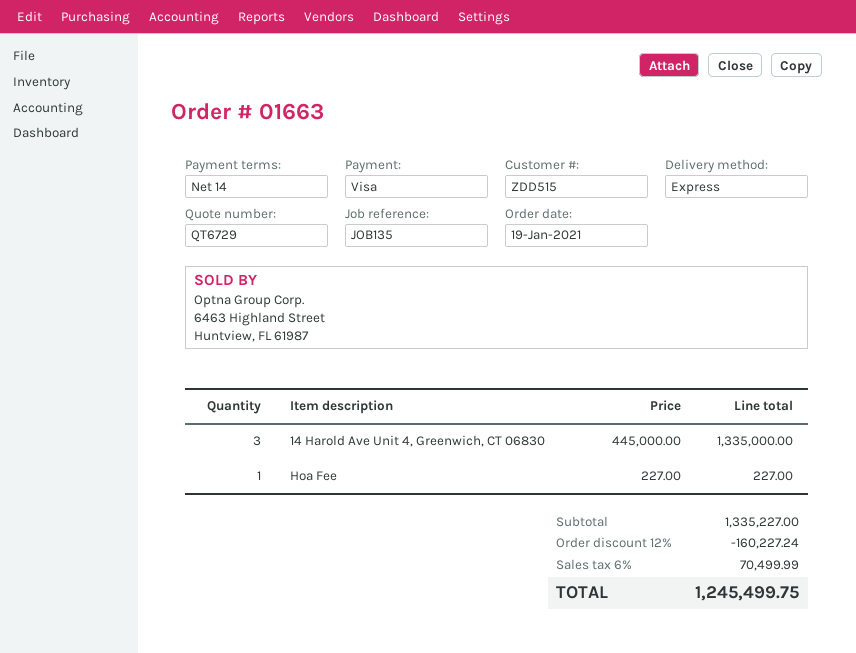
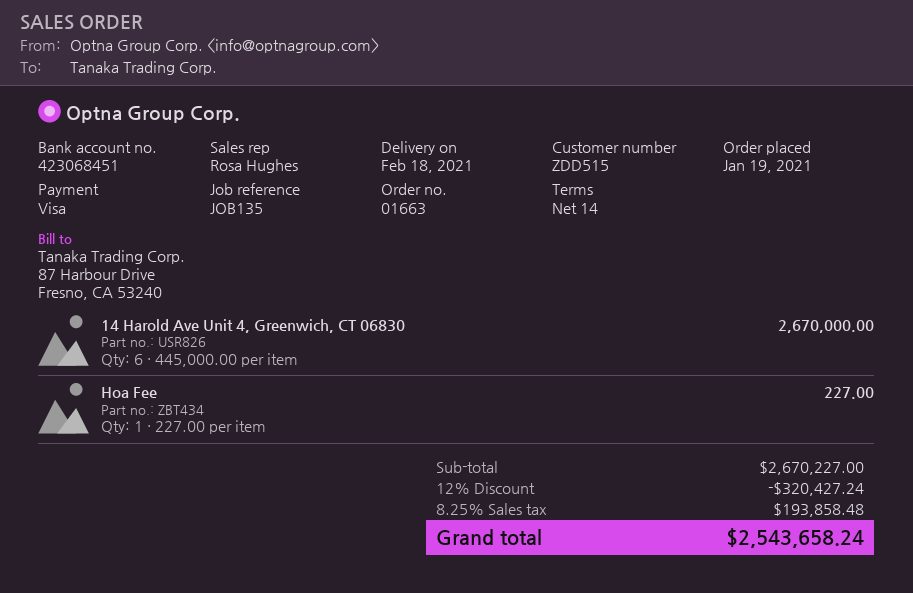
14 Harold Ave Unit 4, Greenwich, CT 06830: 3 x 445000.00 = 1335000.00 -> 6 x 445000.00 = 2670000.00
subtotal: 1335227.00 -> 2670227.00
discount: 12% = 160227.24 -> 12% = 320427.24
tax: 6% = 70499.99 -> 8.25% = 193858.48
total: 1245499.75 -> 2543658.24

